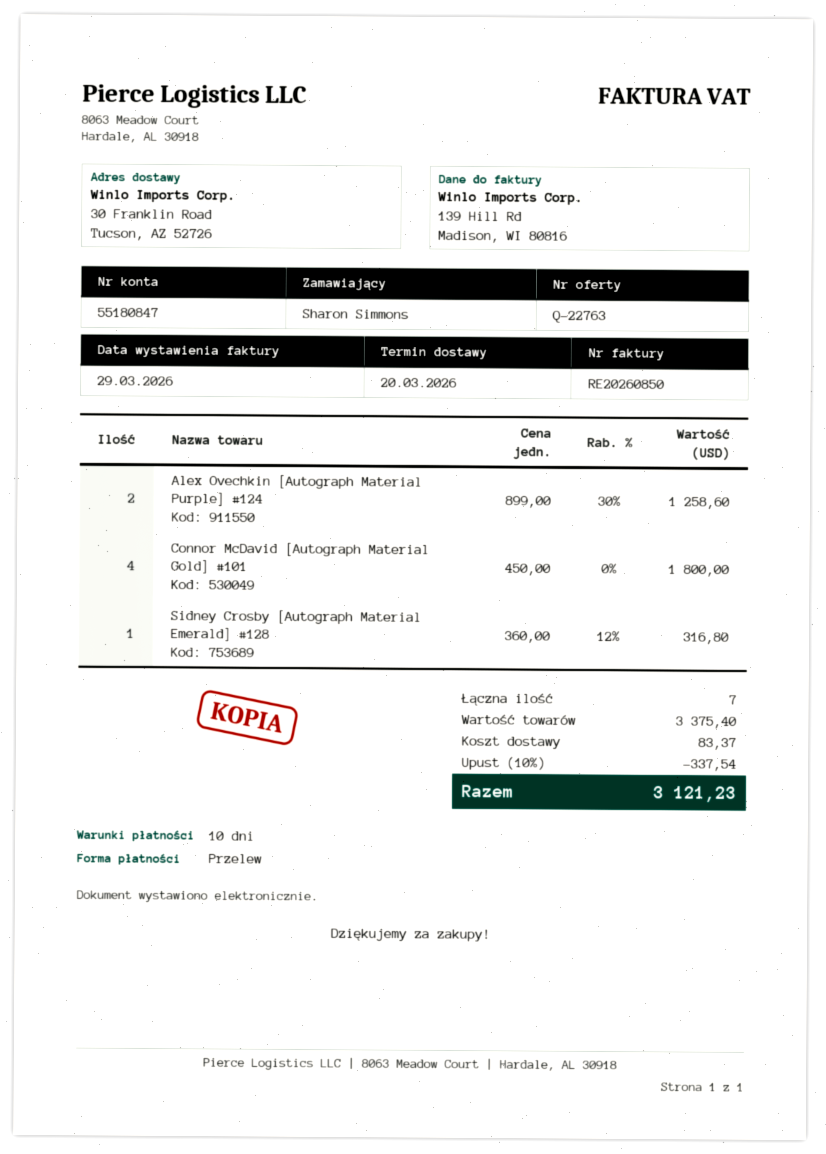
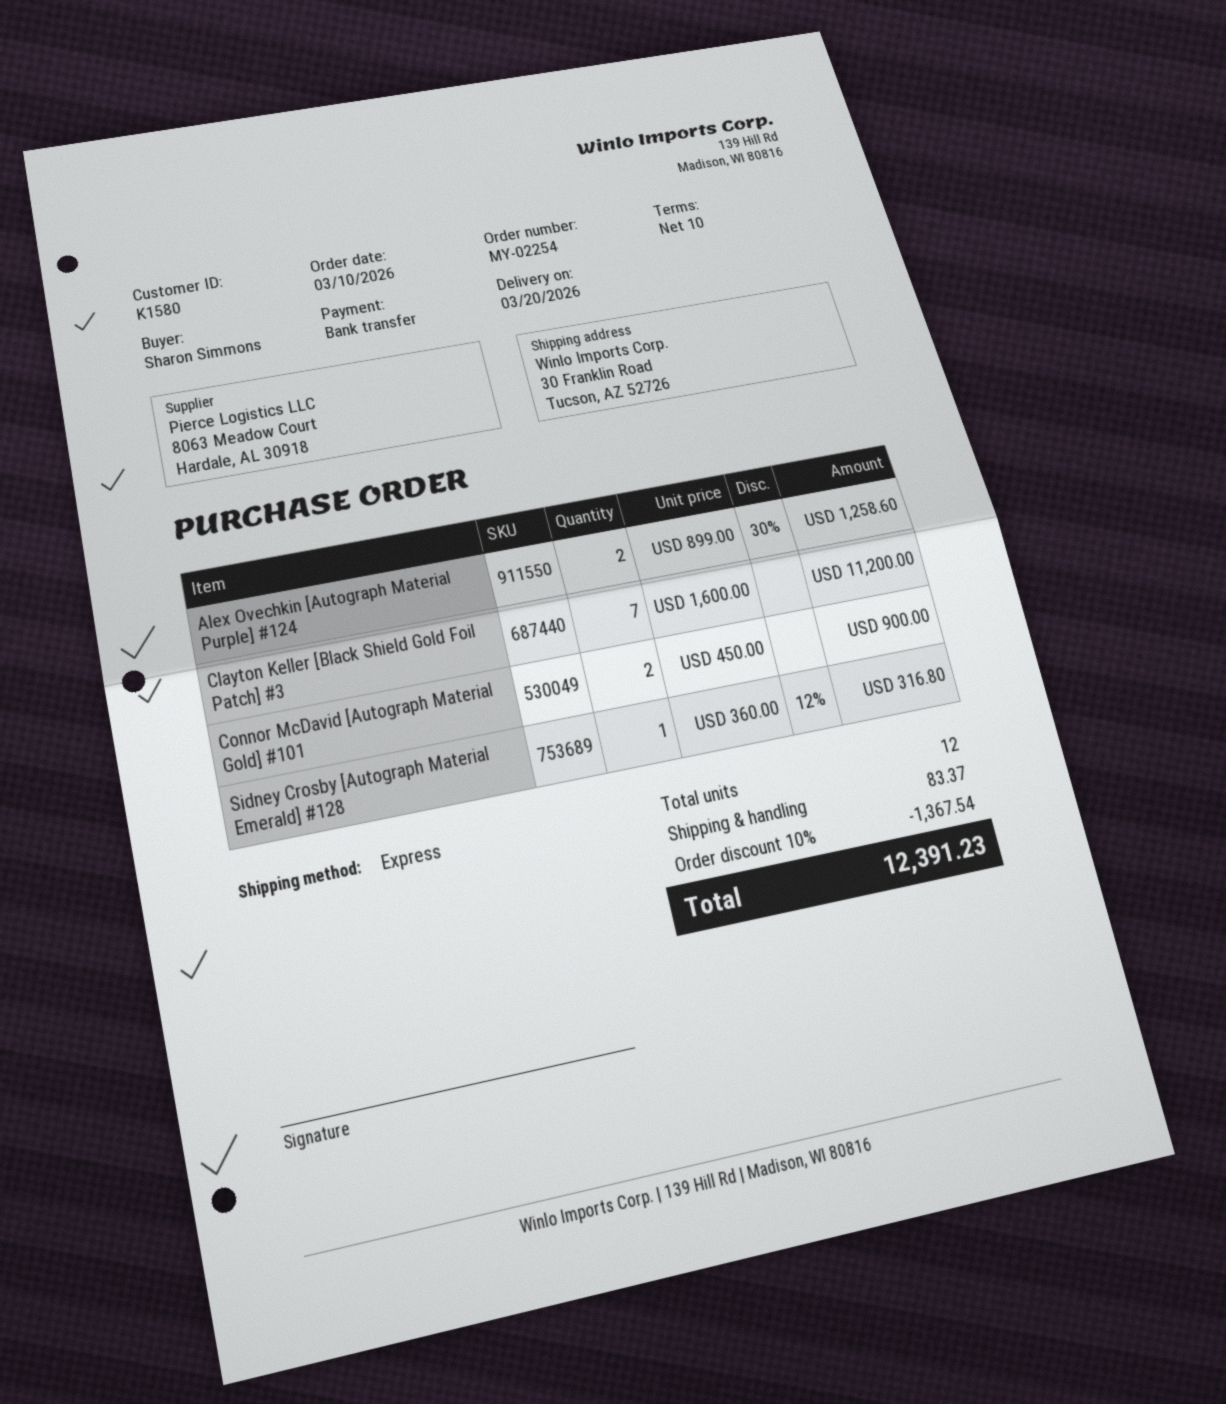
Connor McDavid [Autograph Material Gold] #101: 4 x 450.00 = 1800.00 -> 2 x 450.00 = 900.00
Clayton Keller [Black Shield Gold Foil Patch] #3: none -> 7 x 1600.00 = 11200.00
total quantity: 7 -> 12
discount: 10% = 337.54 -> 10% = 1367.54
total: 3121.23 -> 12391.23

